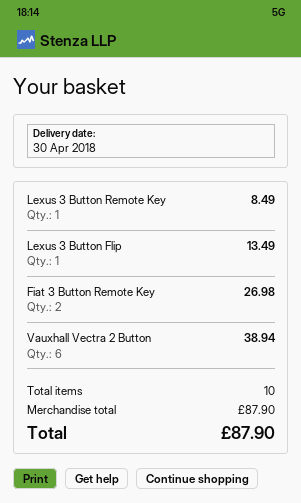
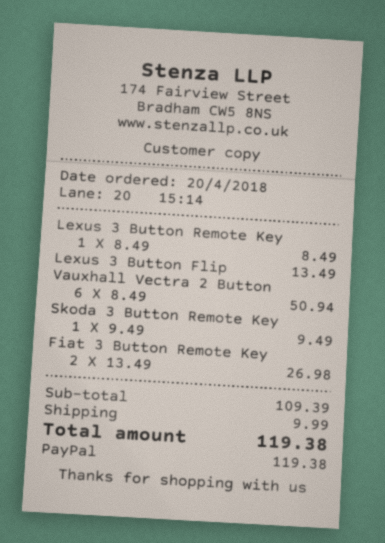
Vauxhall Vectra 2 Button: 6 for 38.94 -> 6 for 50.94
Skoda 3 Button Remote Key: none -> 1 for 9.49
subtotal: 87.90 -> 109.39
shipping: none -> 9.99
total: 87.90 -> 119.38

